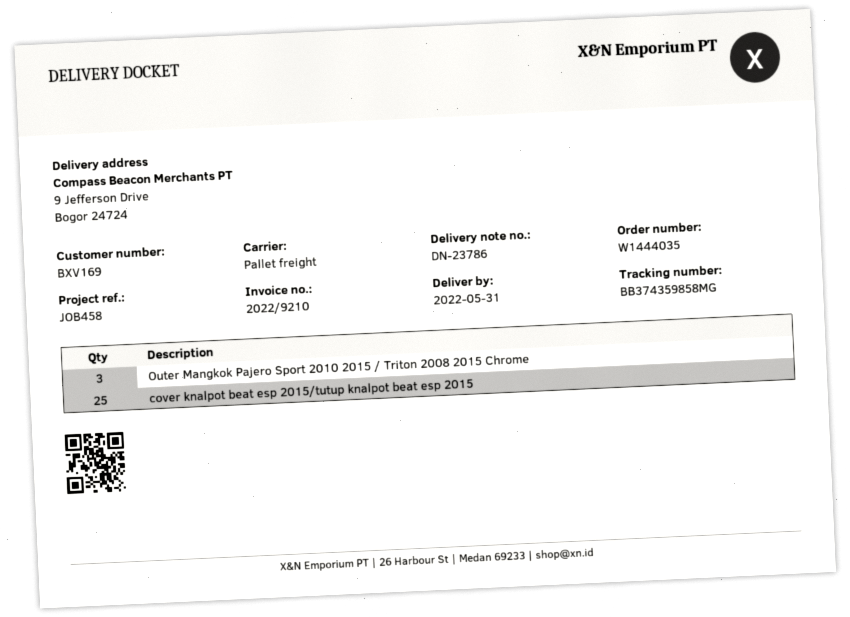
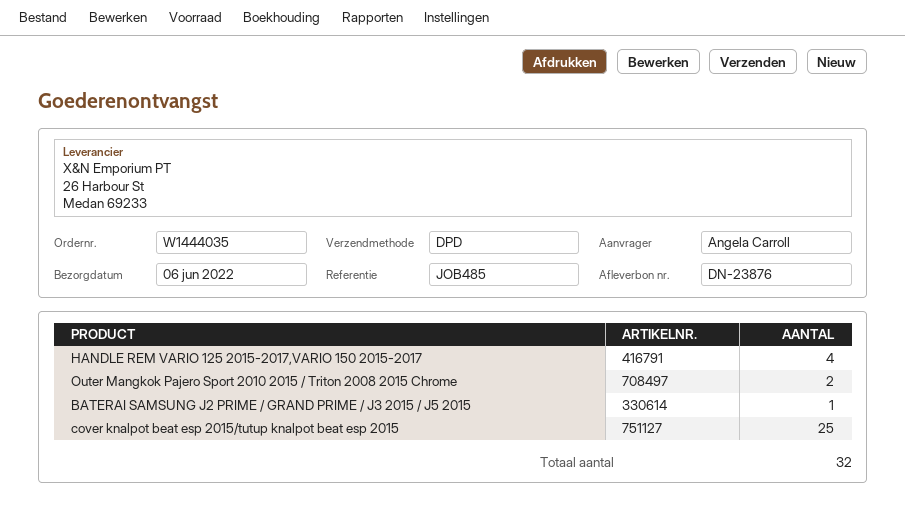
delivery note number: DN-23786 -> DN-23876
delivery date: 2022-05-31 -> 2022-06-06
reference: JOB458 -> JOB485
shipping method: pallet freight -> DPD
Outer Mangkok Pajero Sport 2010 2015 / Triton 2008 2015 Chrome: 3 -> 2
HANDLE REM VARIO 125 2015-2017,VARIO 150 2015-2017: none -> 4
BATERAI SAMSUNG J2 PRIME / GRAND PRIME / J3 2015 / J5 2015: none -> 1

